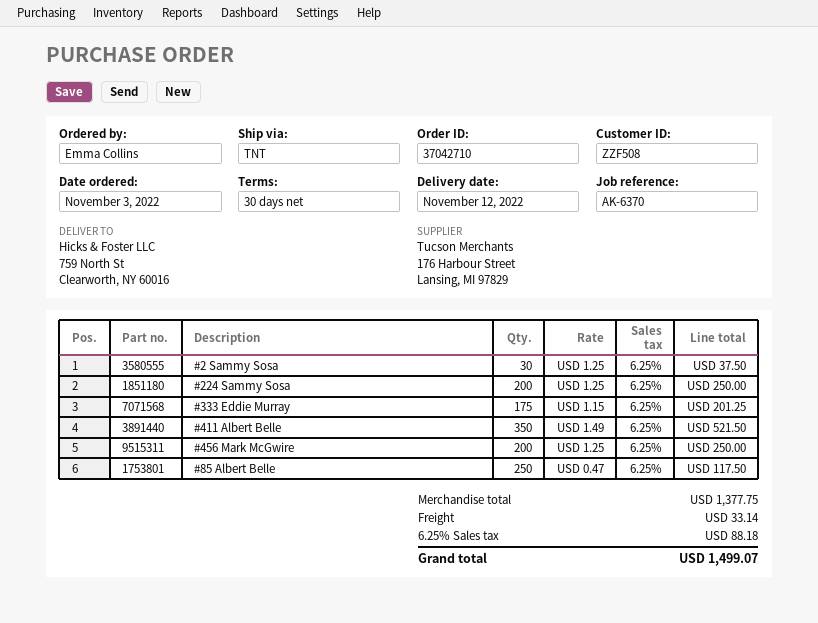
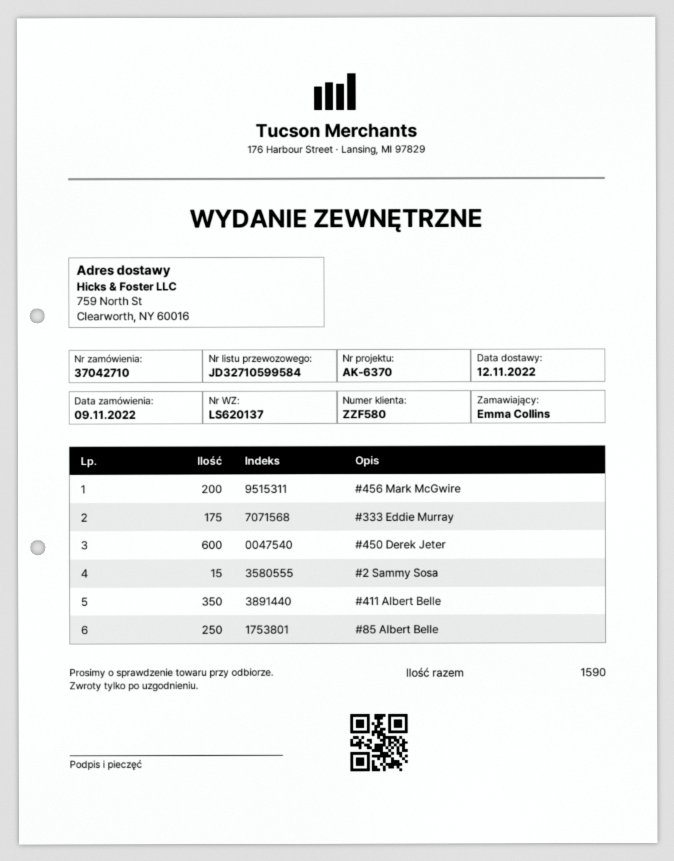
order date: 2022-11-03 -> 2022-11-09
customer number: ZZF508 -> ZZF580
#2 Sammy Sosa: 30 -> 15
#224 Sammy Sosa: 200 -> none
#450 Derek Jeter: none -> 600

